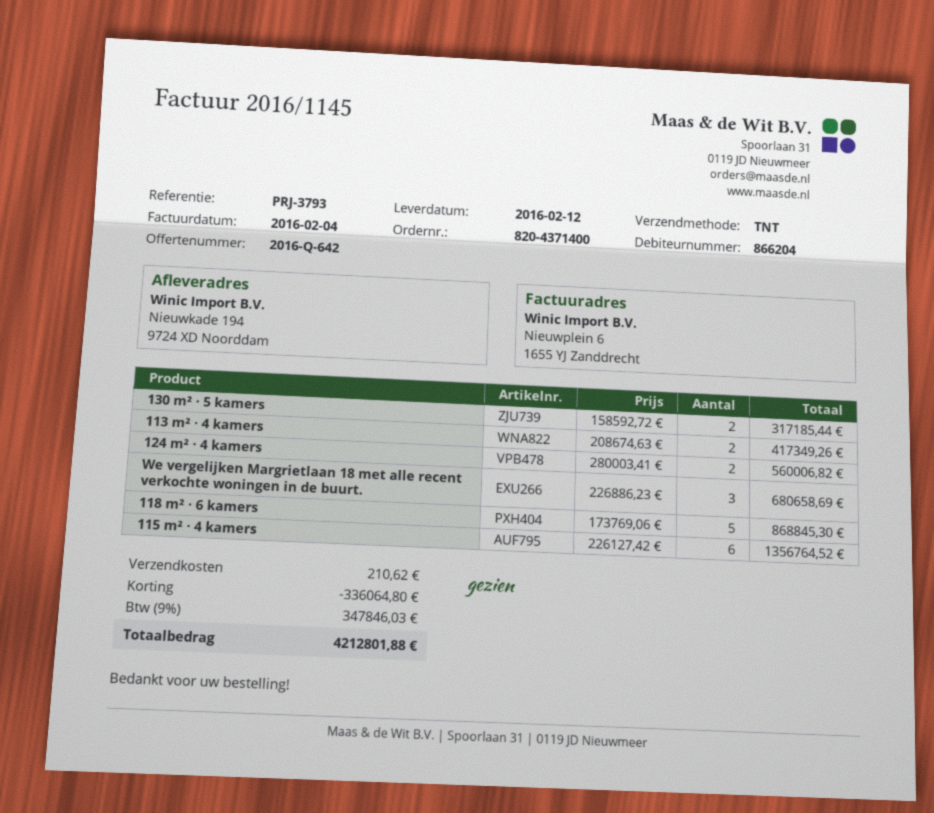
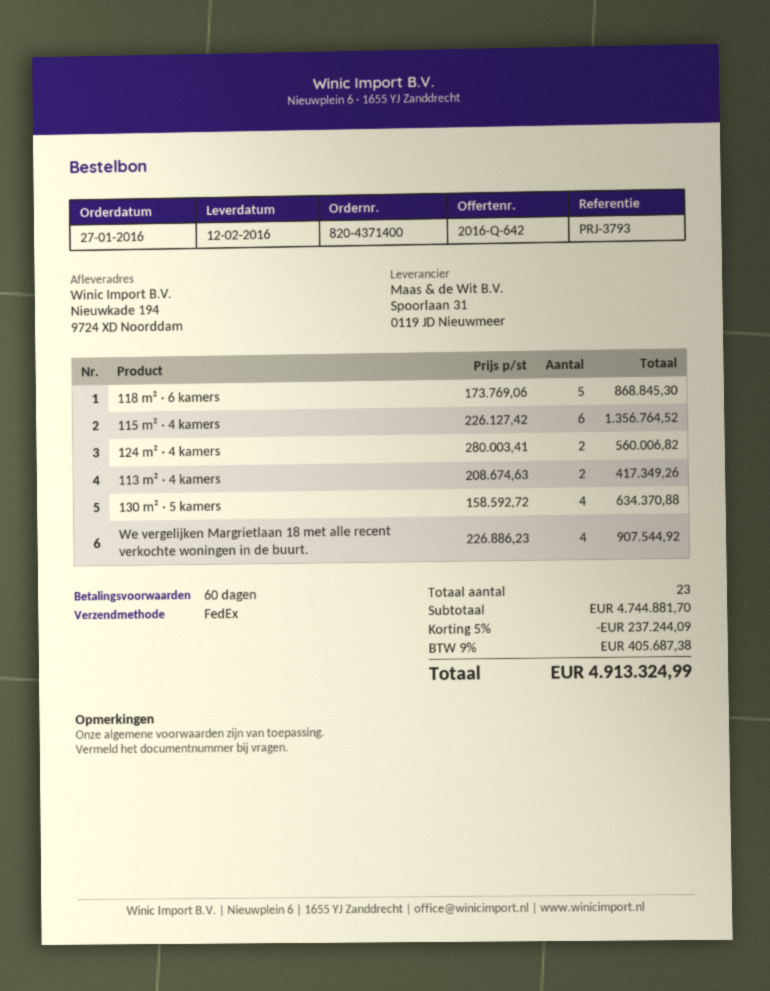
shipping method: TNT -> FedEx
130 m² · 5 kamers: 2 x 158592.72 = 317185.44 -> 4 x 158592.72 = 634370.88
We vergelijken Margrietlaan 18 met alle recent verkochte woningen in de buurt.: 3 x 226886.23 = 680658.69 -> 4 x 226886.23 = 907544.92
discount: 336064.80 -> 237244.09
shipping: 210.62 -> none
tax: 9% = 347846.03 -> 9% = 405687.38
total: 4212801.88 -> 4913324.99

